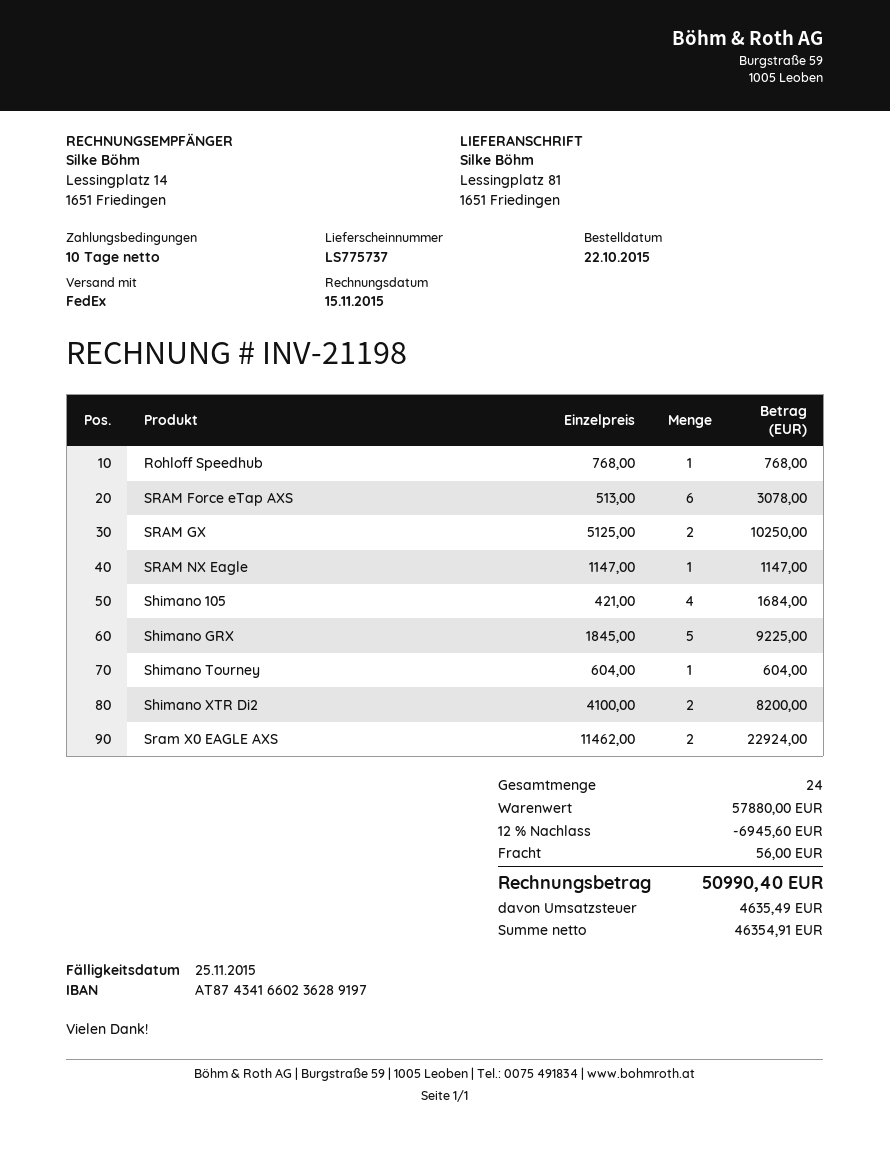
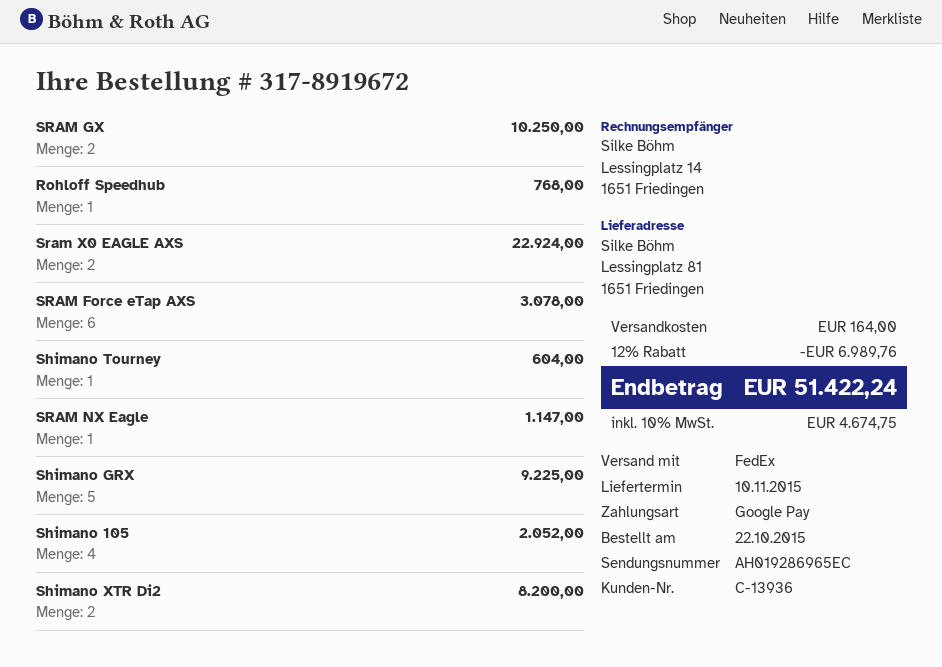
Shimano 105: 4 for 1684.00 -> 4 for 2052.00
discount: 12% = 6945.60 -> 12% = 6989.76
shipping: 56.00 -> 164.00
tax: 4635.49 -> 4674.75
total: 50990.40 -> 51422.24

